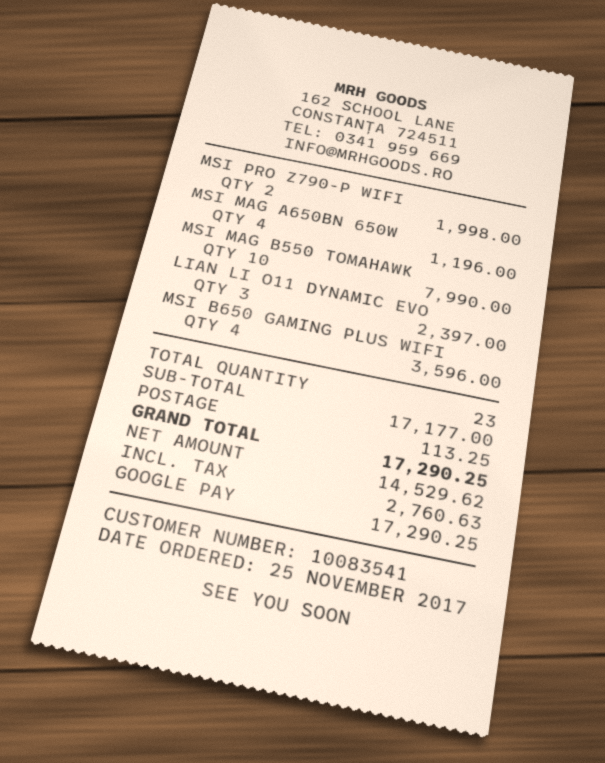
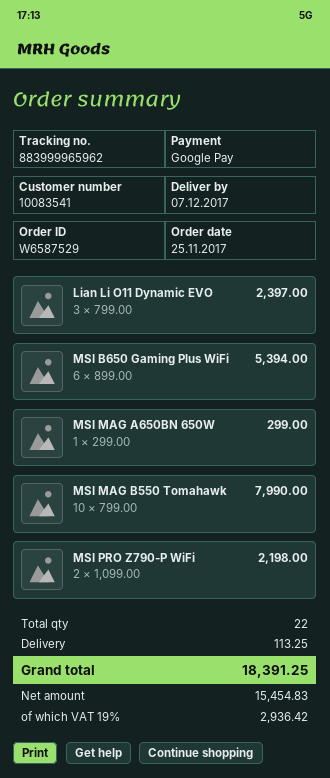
MSI PRO Z790-P WIFI: 2 for 1998.00 -> 2 for 2198.00
MSI MAG A650BN 650W: 4 for 1196.00 -> 1 for 299.00
MSI B650 GAMING PLUS WIFI: 4 for 3596.00 -> 6 for 5394.00
total quantity: 23 -> 22
net: 14529.62 -> 15454.83
tax: 2760.63 -> 2936.42
total: 17290.25 -> 18391.25

